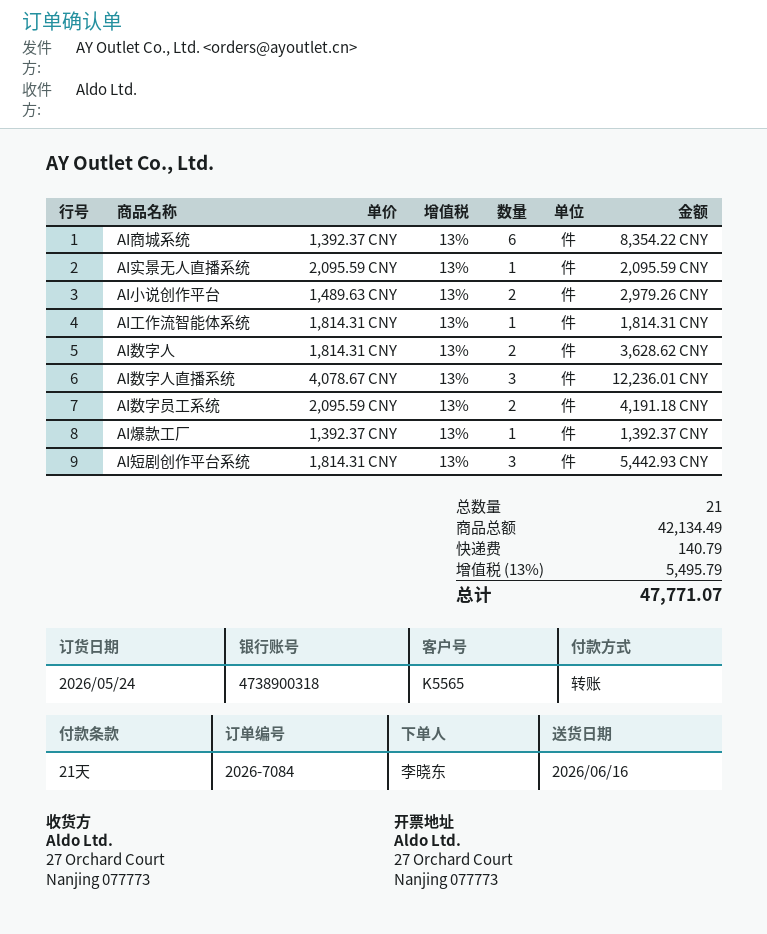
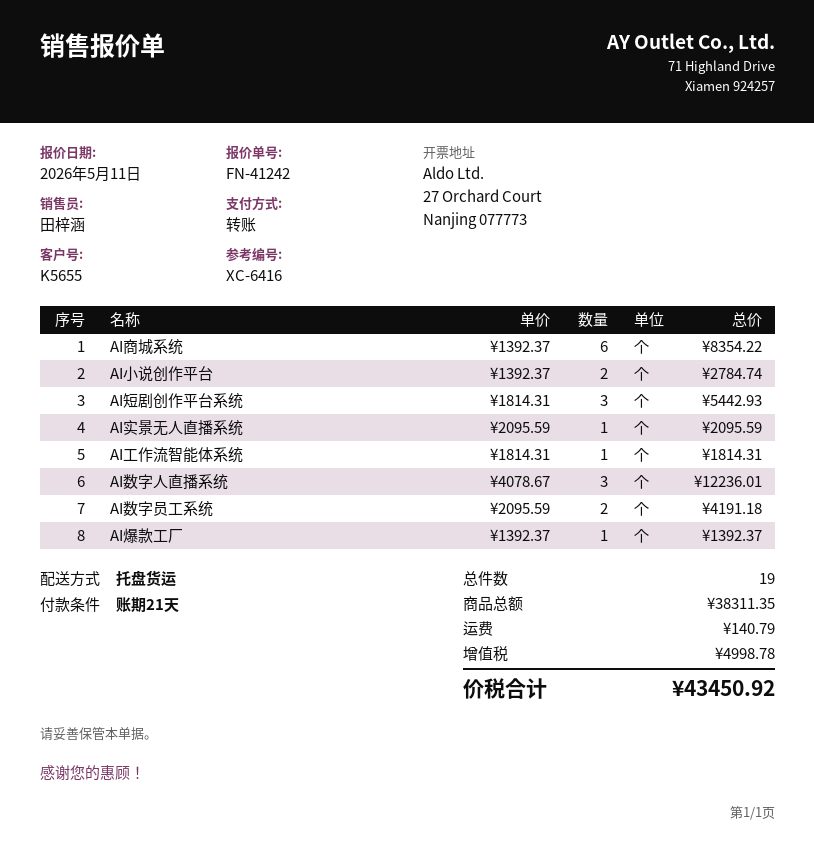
customer number: K5565 -> K5655
AI小说创作平台: 2 x 1489.63 = 2979.26 -> 2 x 1392.37 = 2784.74
AI数字人: 2 x 1814.31 = 3628.62 -> none
total quantity: 21 -> 19
subtotal: 42134.49 -> 38311.35
tax: 5495.79 -> 4998.78
total: 47771.07 -> 43450.92

